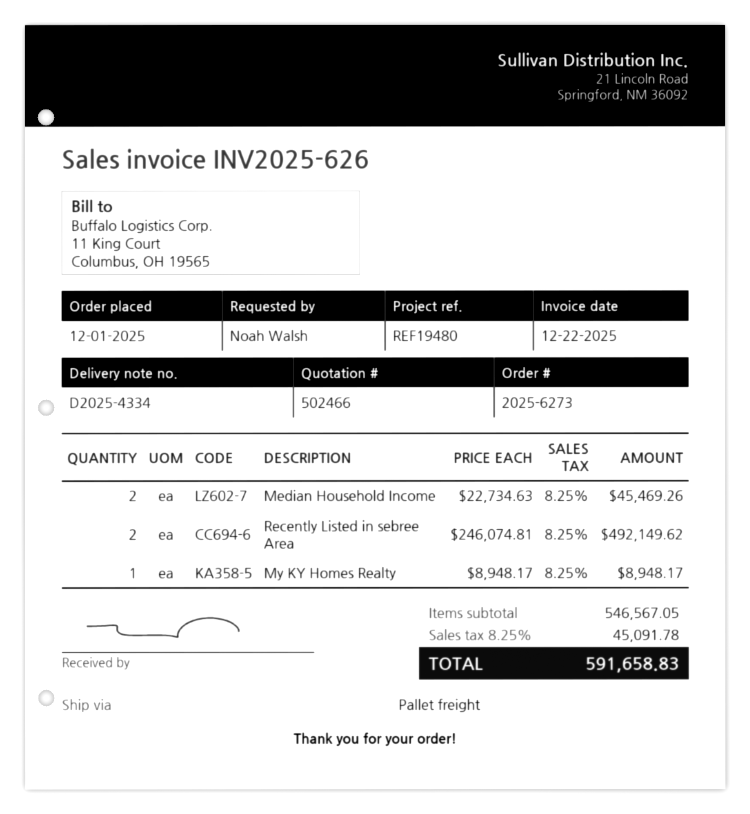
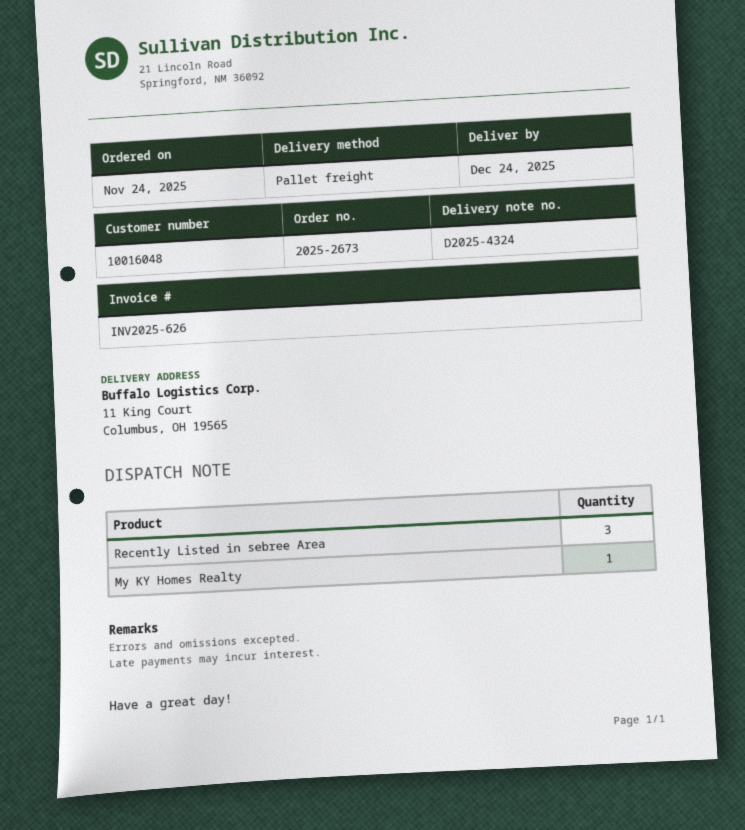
order number: 2025-6273 -> 2025-2673
order date: 2025-12-01 -> 2025-11-24
delivery note number: D2025-4334 -> D2025-4324
Median Household Income: 2 -> none
Recently Listed in sebree Area: 2 -> 3

